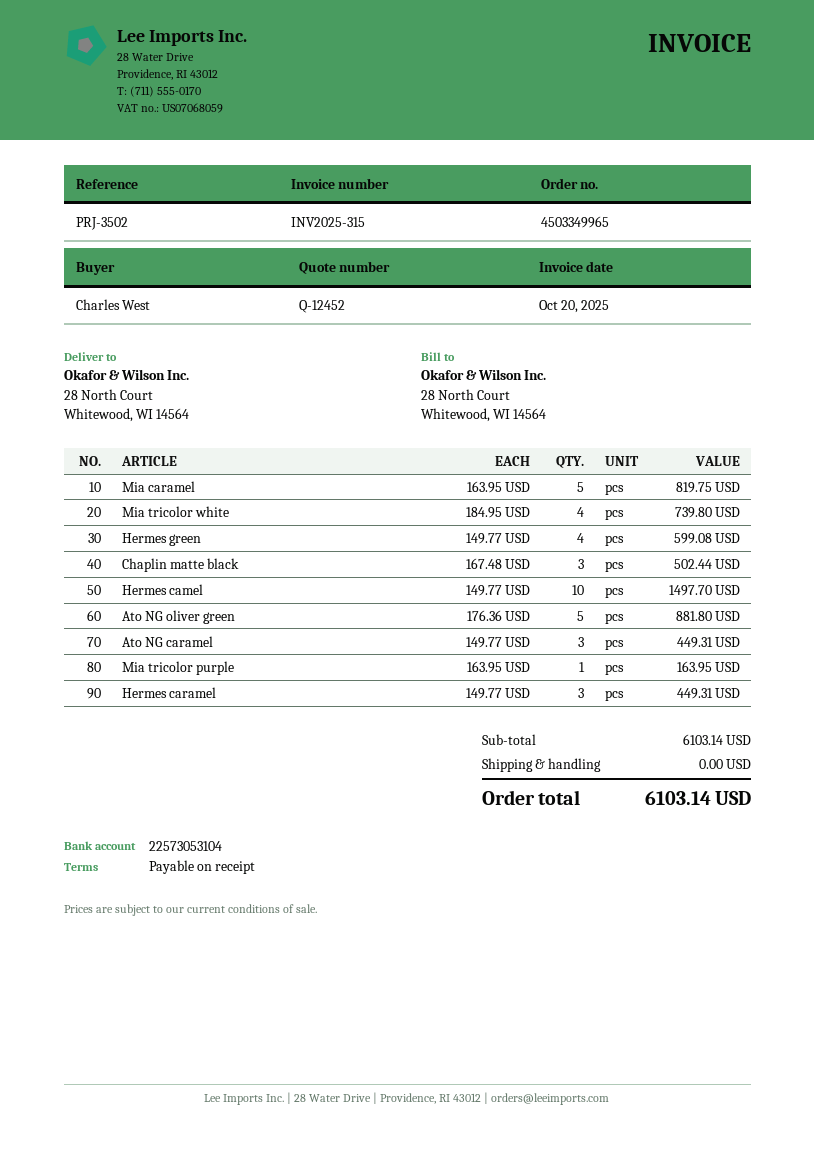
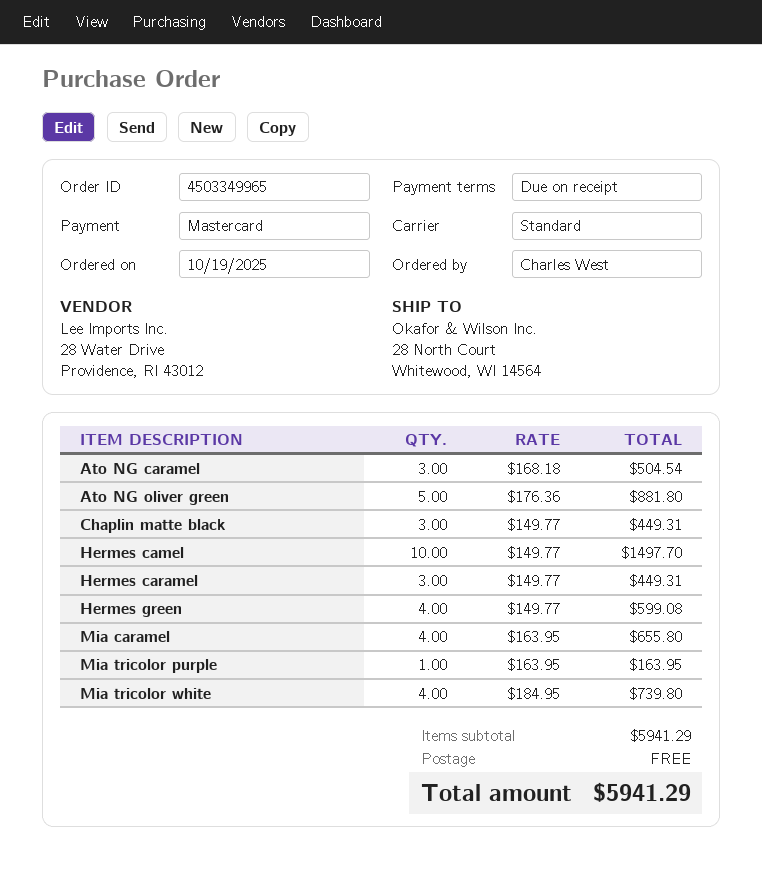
Mia caramel: 5 x 163.95 = 819.75 -> 4 x 163.95 = 655.80
Chaplin matte black: 3 x 167.48 = 502.44 -> 3 x 149.77 = 449.31
Ato NG caramel: 3 x 149.77 = 449.31 -> 3 x 168.18 = 504.54
subtotal: 6103.14 -> 5941.29
total: 6103.14 -> 5941.29

